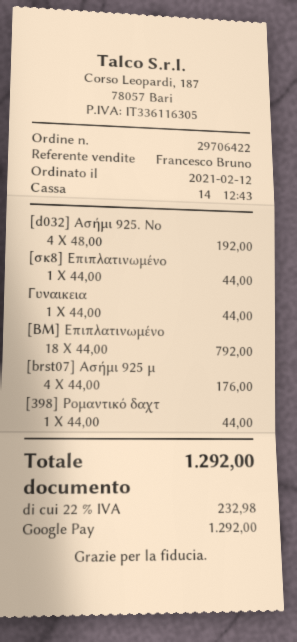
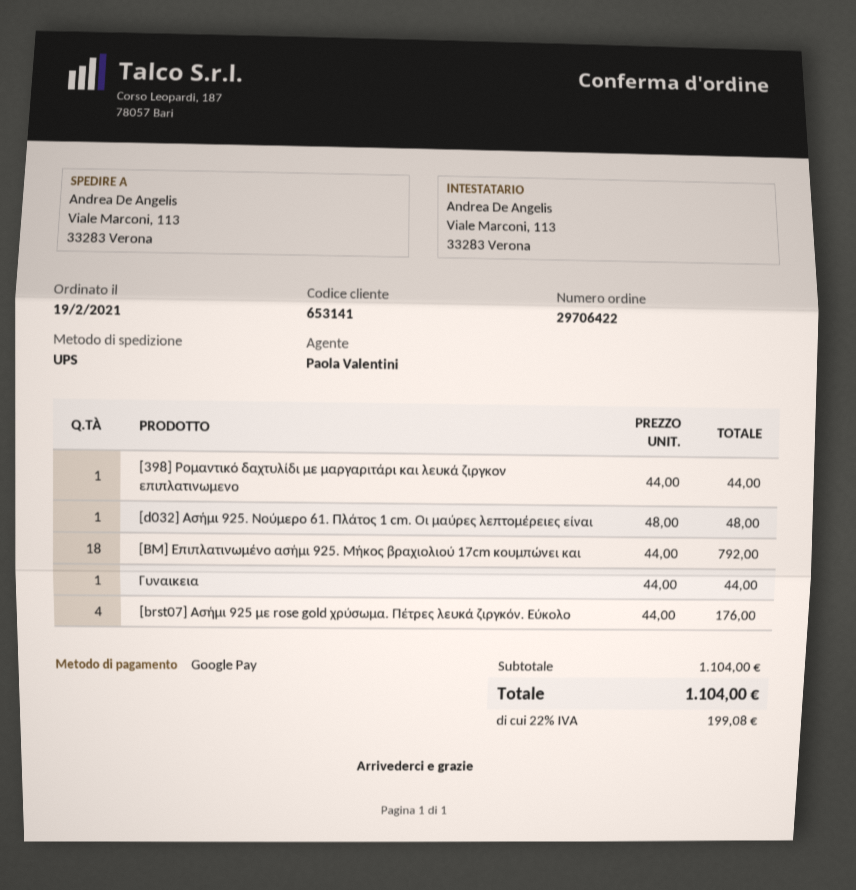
order date: 2021-02-12 -> 2021-02-19
sales rep: Francesco Bruno -> Paola Valentini
[d032] Ασήμι 925. Νο: 4 x 48.00 = 192.00 -> 1 x 48.00 = 48.00
[σκ8] Επιπλατινωμένο: 1 x 44.00 = 44.00 -> none
tax: 22% = 232.98 -> 22% = 199.08
total: 1292.00 -> 1104.00

